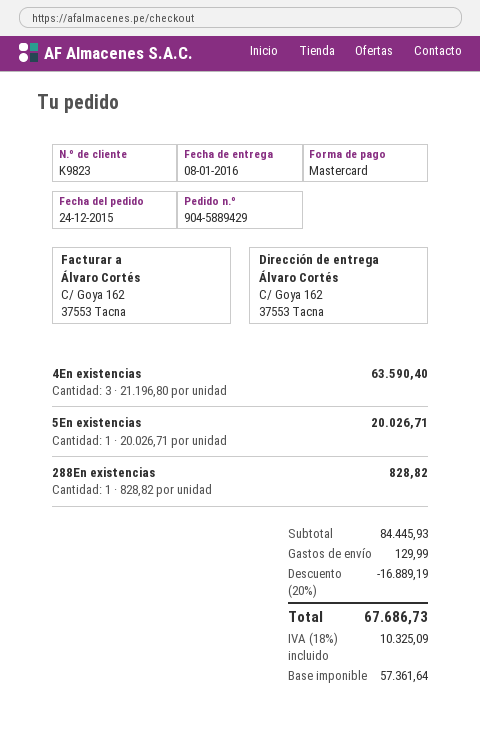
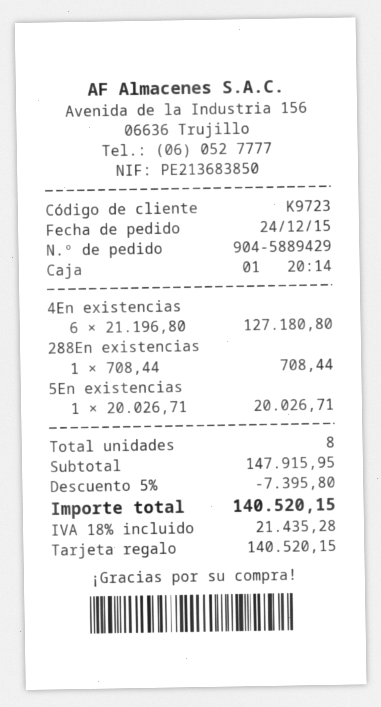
customer number: K9823 -> K9723
payment method: Mastercard -> gift card
4En existencias: 3 x 21196.80 = 63590.40 -> 6 x 21196.80 = 127180.80
288En existencias: 1 x 828.82 = 828.82 -> 1 x 708.44 = 708.44
subtotal: 84445.93 -> 147915.95
discount: 20% = 16889.19 -> 5% = 7395.80
shipping: 129.99 -> none
tax: 18% = 10325.09 -> 18% = 21435.28
total: 67686.73 -> 140520.15

